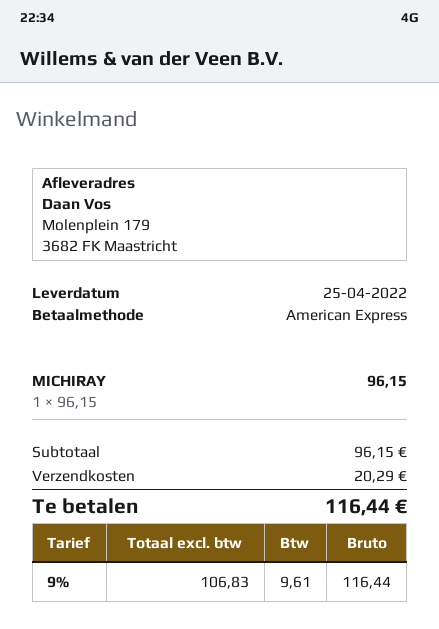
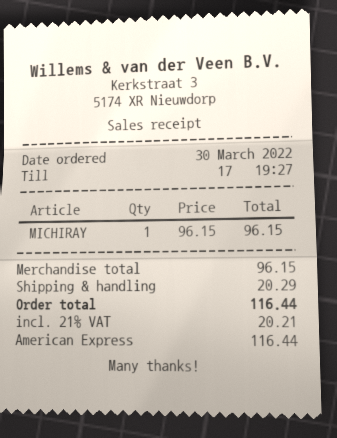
tax: 9% = 9.61 -> 21% = 20.21

